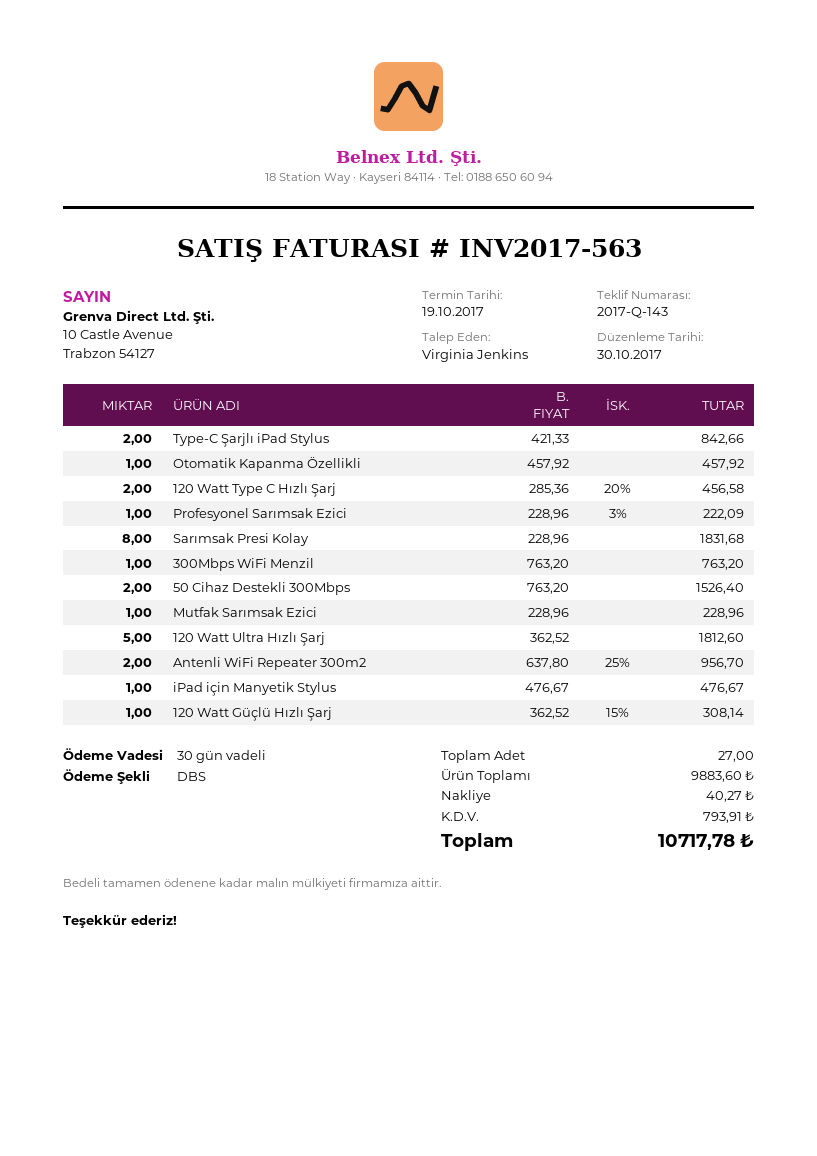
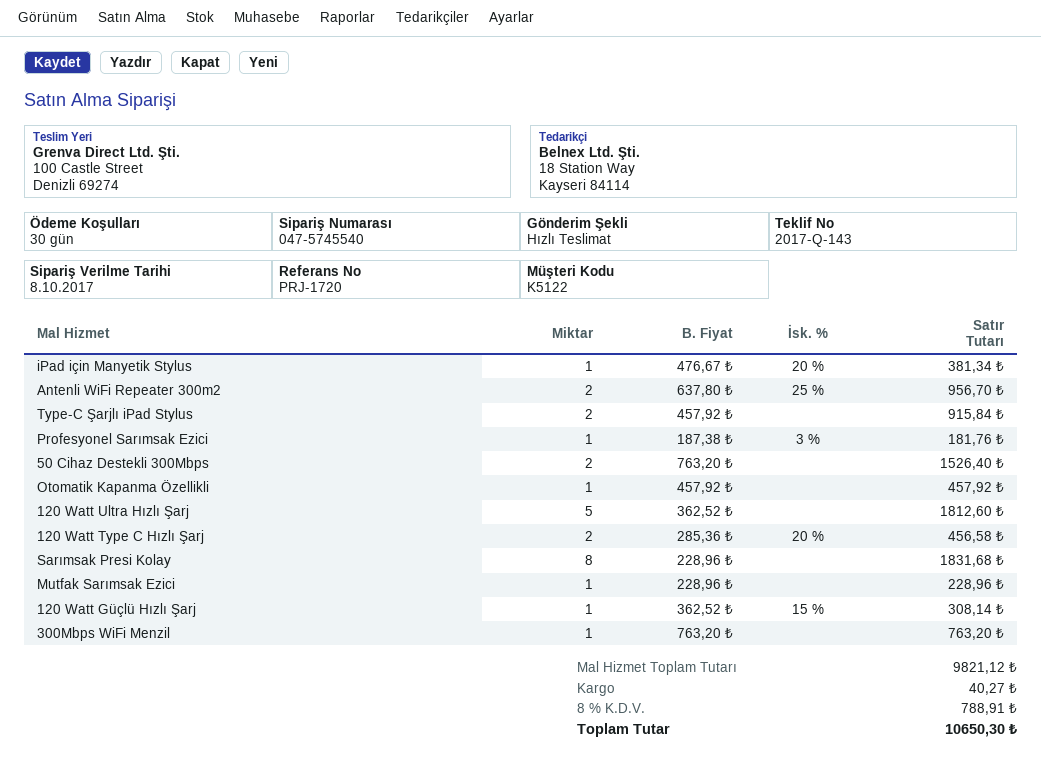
Type-C Şarjlı iPad Stylus: 2 x 421.33 = 842.66 -> 2 x 457.92 = 915.84
Profesyonel Sarımsak Ezici: 1 x 228.96 - 3% = 222.09 -> 1 x 187.38 - 3% = 181.76
iPad için Manyetik Stylus: 1 x 476.67 = 476.67 -> 1 x 476.67 - 20% = 381.34
subtotal: 9883.60 -> 9821.12
tax: 793.91 -> 788.91
total: 10717.78 -> 10650.30

